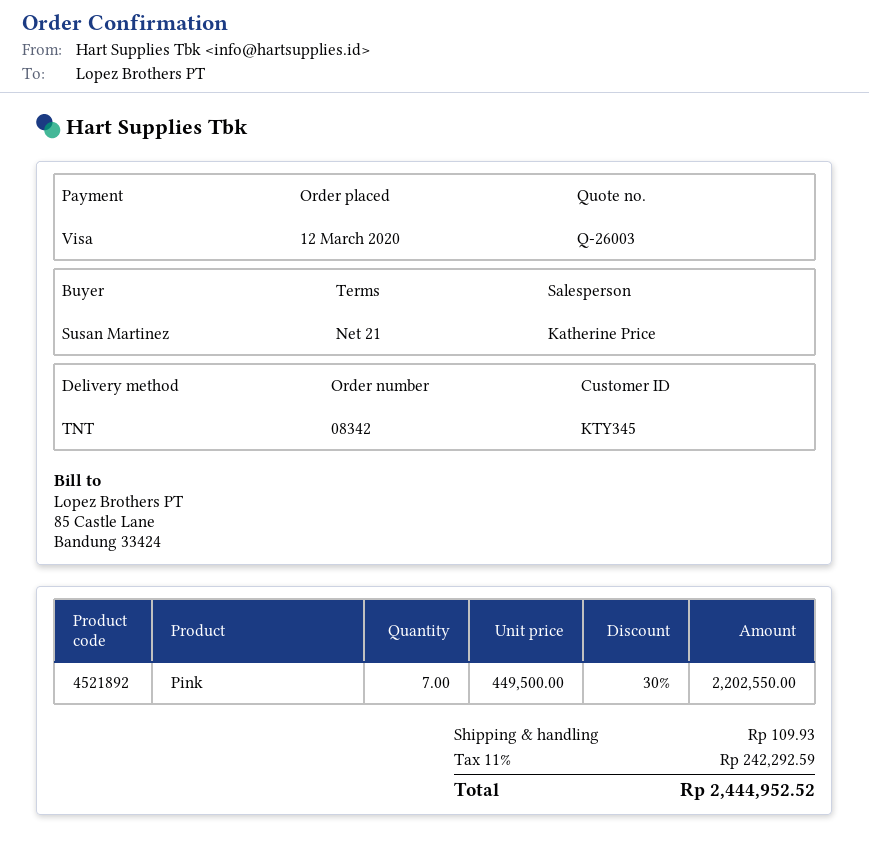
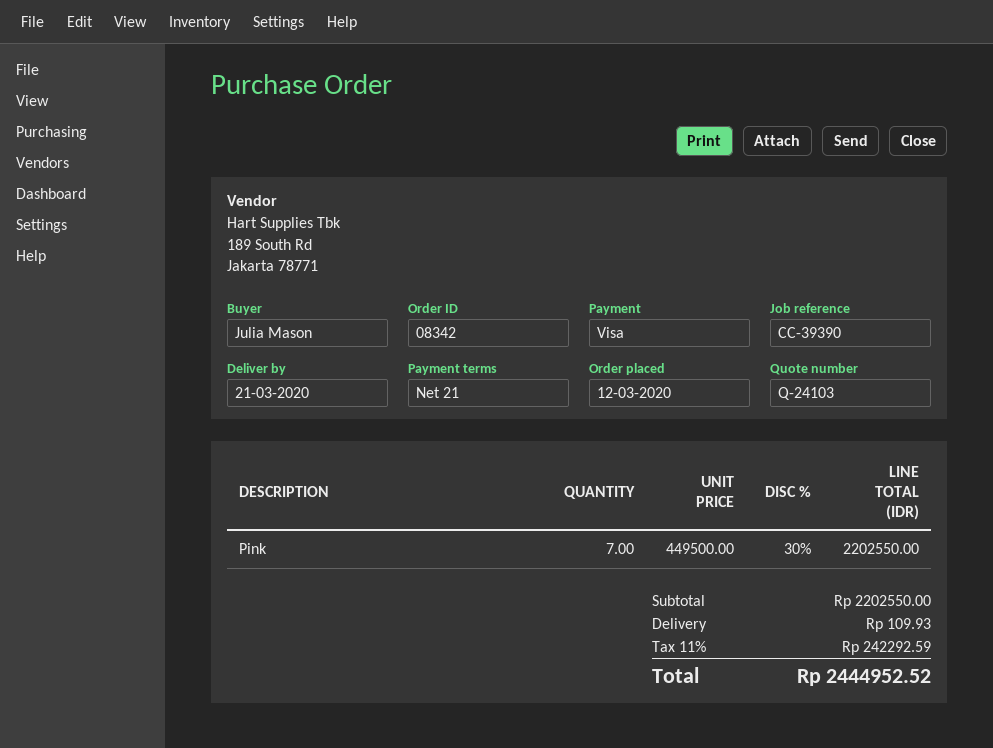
quote number: Q-26003 -> Q-24103
ordered by: Susan Martinez -> Julia Mason

